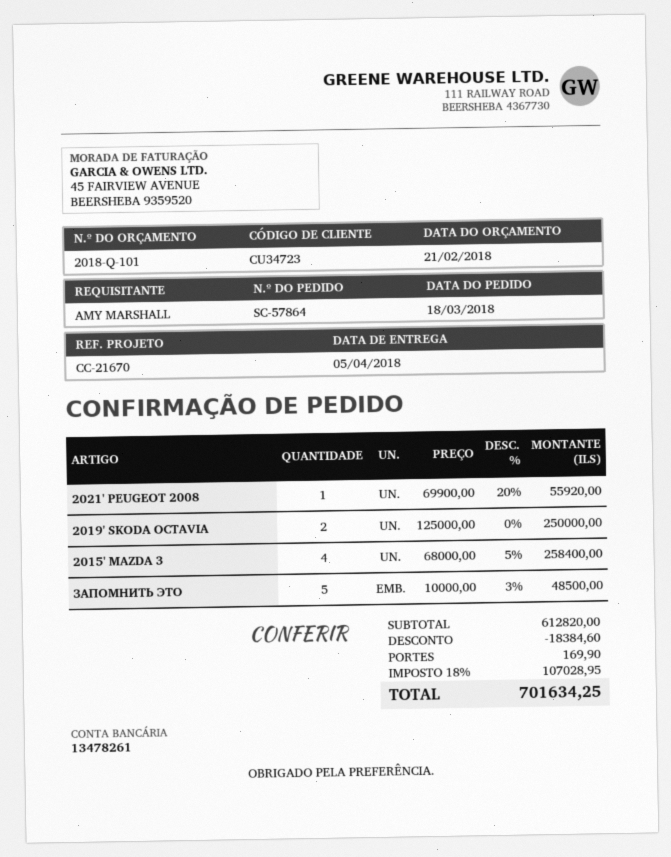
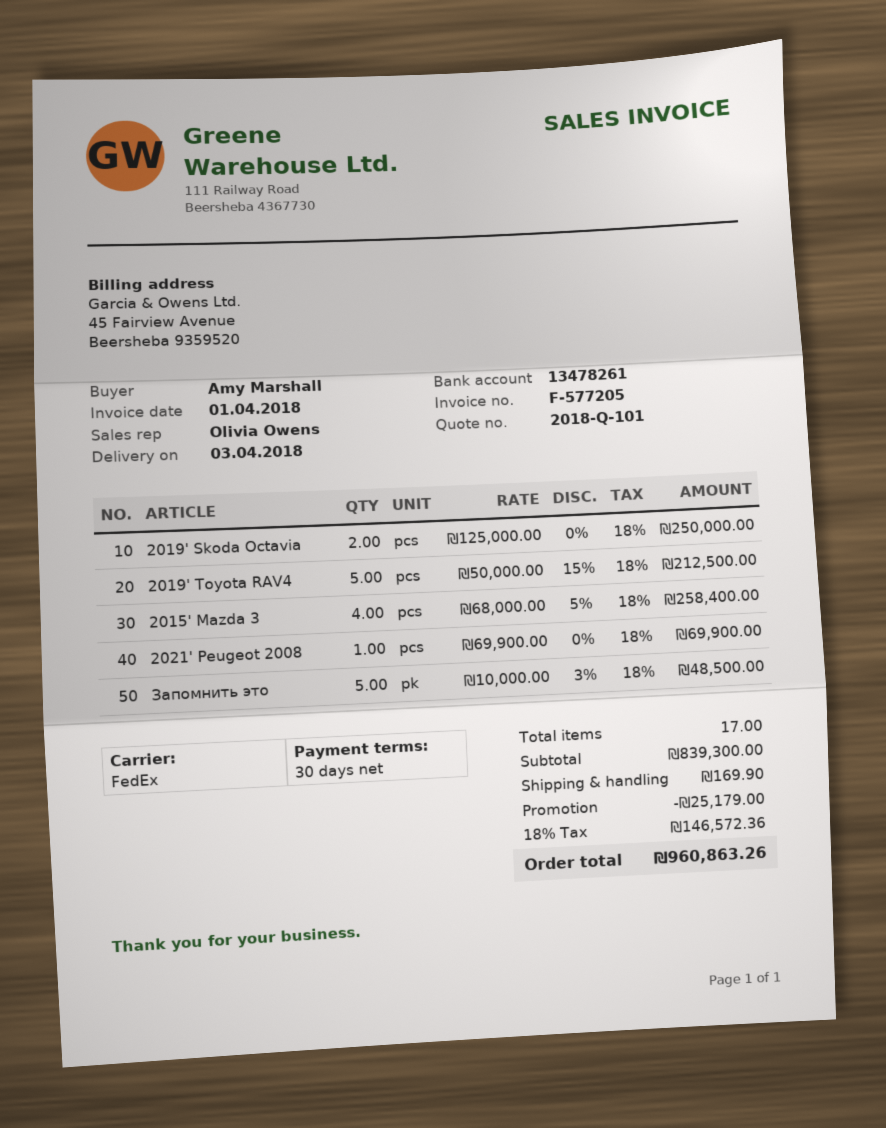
delivery date: 2018-04-05 -> 2018-04-03
2021' PEUGEOT 2008: 1 x 69900.00 - 20% = 55920.00 -> 1 x 69900.00 = 69900.00
2019' Toyota RAV4: none -> 5 x 50000.00 - 15% = 212500.00
subtotal: 612820.00 -> 839300.00
discount: 18384.60 -> 25179.00
tax: 18% = 107028.95 -> 18% = 146572.36
total: 701634.25 -> 960863.26

